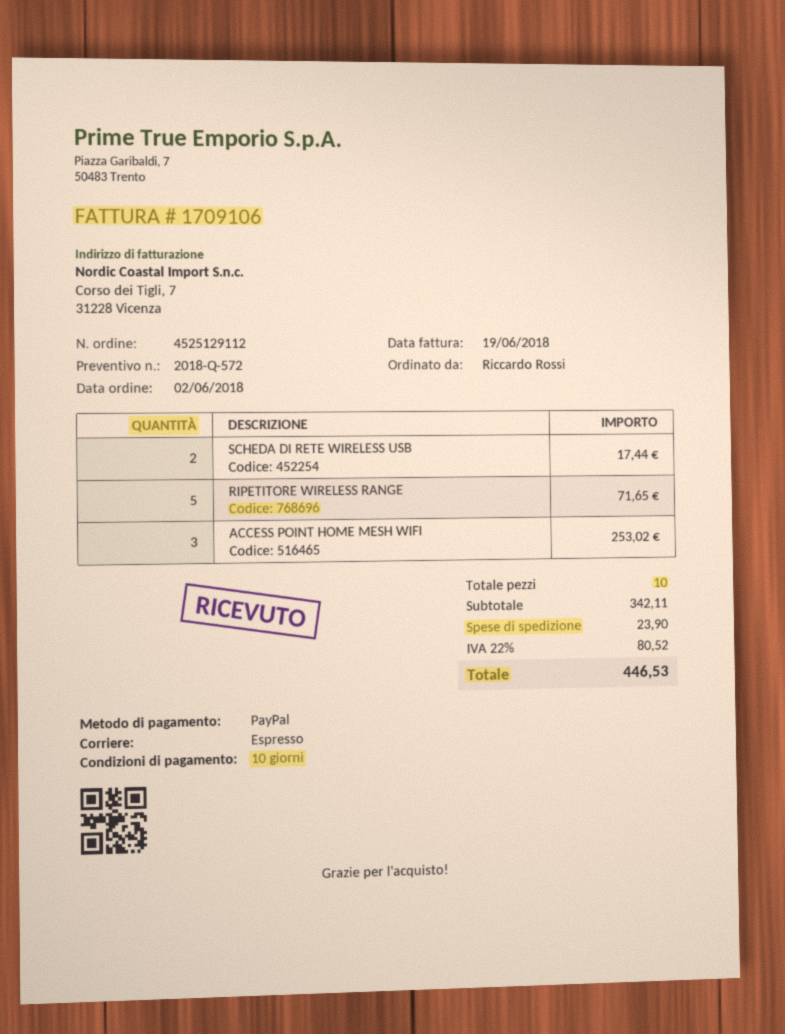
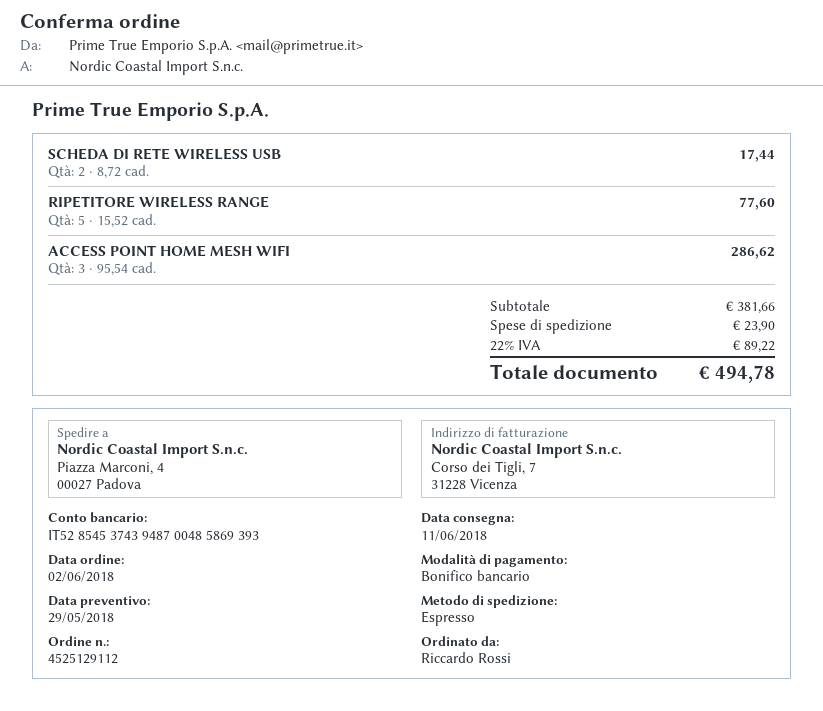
payment method: PayPal -> bank transfer
RIPETITORE WIRELESS RANGE: 5 for 71.65 -> 5 for 77.60
ACCESS POINT HOME MESH WIFI: 3 for 253.02 -> 3 for 286.62
subtotal: 342.11 -> 381.66
tax: 22% = 80.52 -> 22% = 89.22
total: 446.53 -> 494.78

